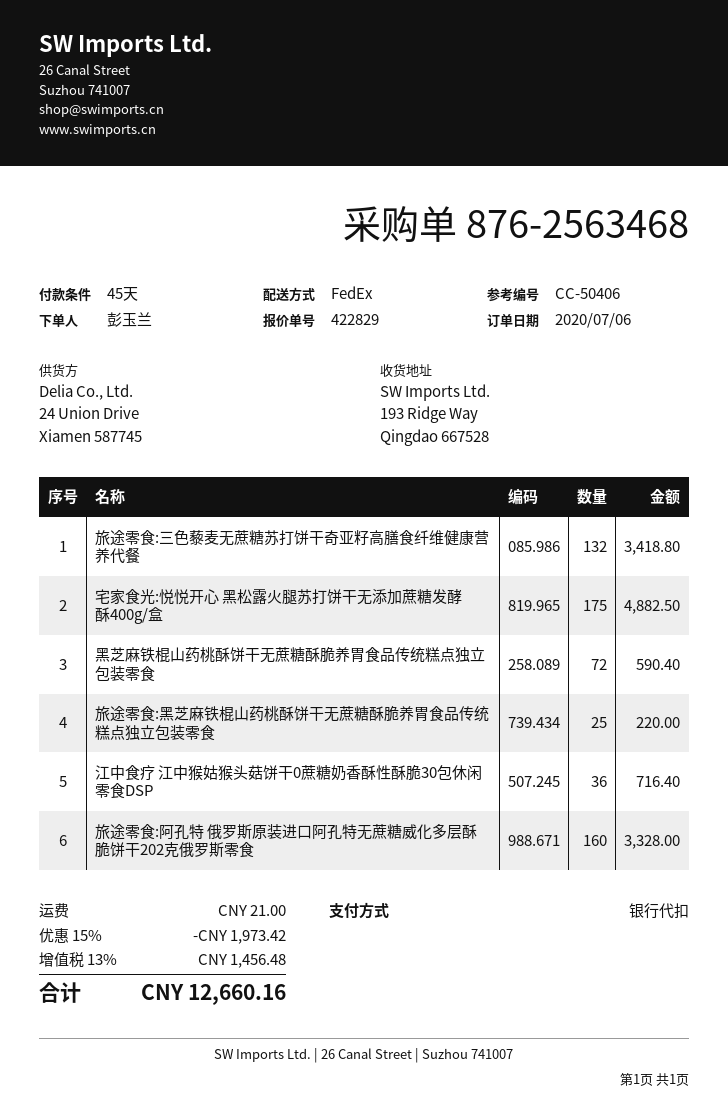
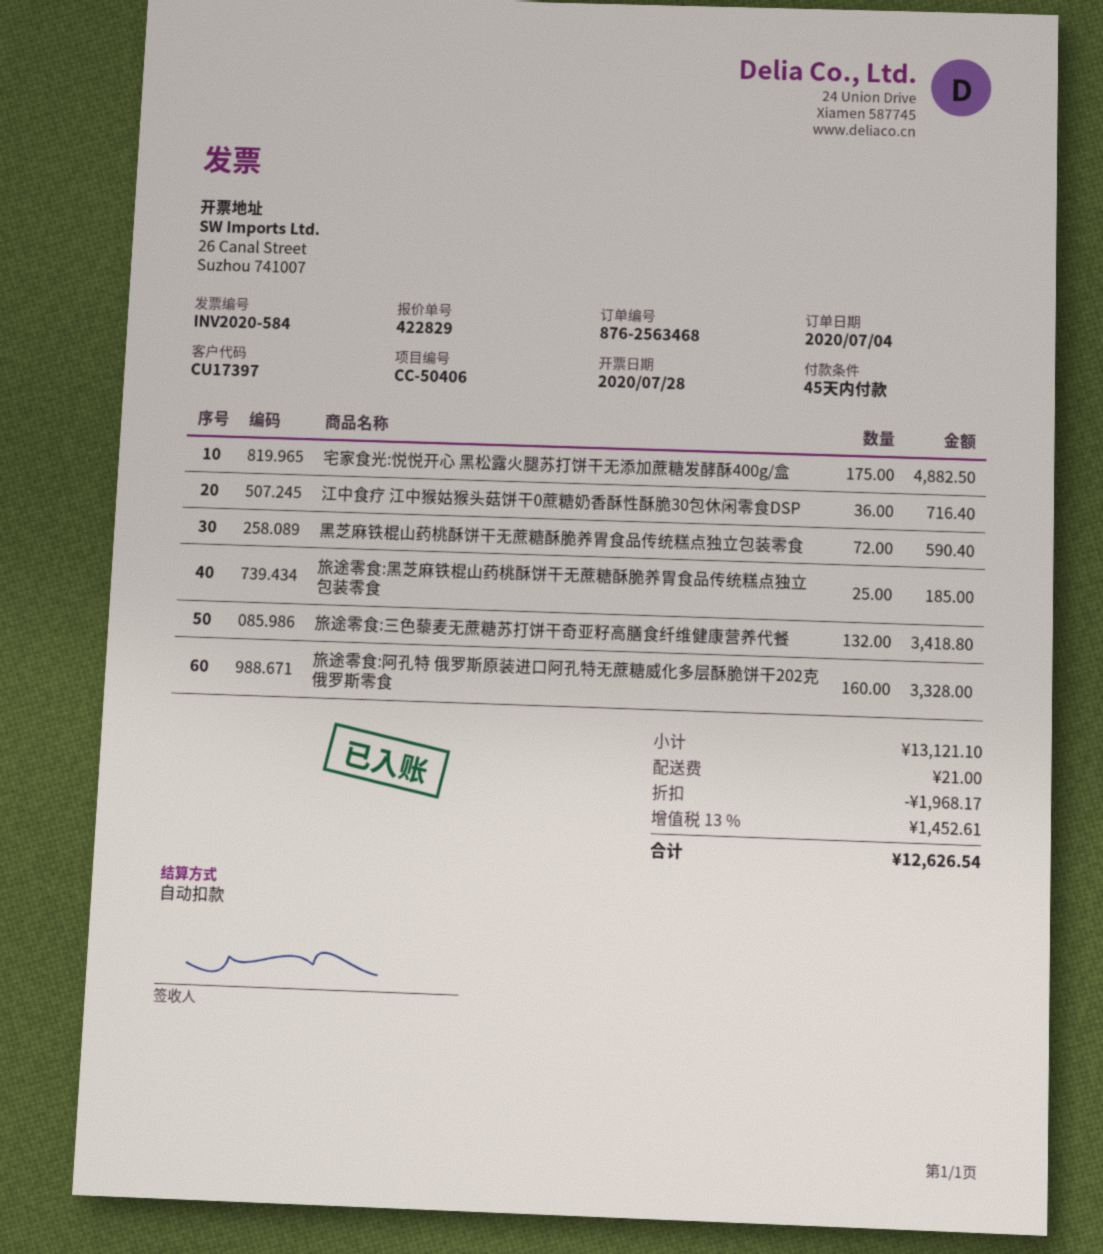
order date: 2020-07-06 -> 2020-07-04
旅途零食:黑芝麻铁棍山药桃酥饼干无蔗糖酥脆养胃食品传统糕点独立包装零食: 25 for 220.00 -> 25 for 185.00
discount: 1973.42 -> 1968.17
tax: 13% = 1456.48 -> 13% = 1452.61
total: 12660.16 -> 12626.54

